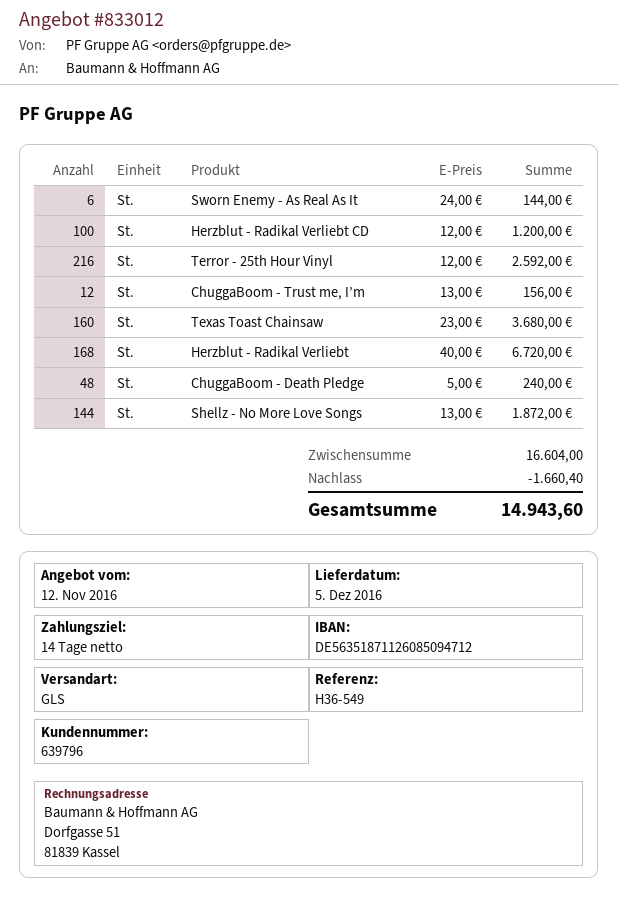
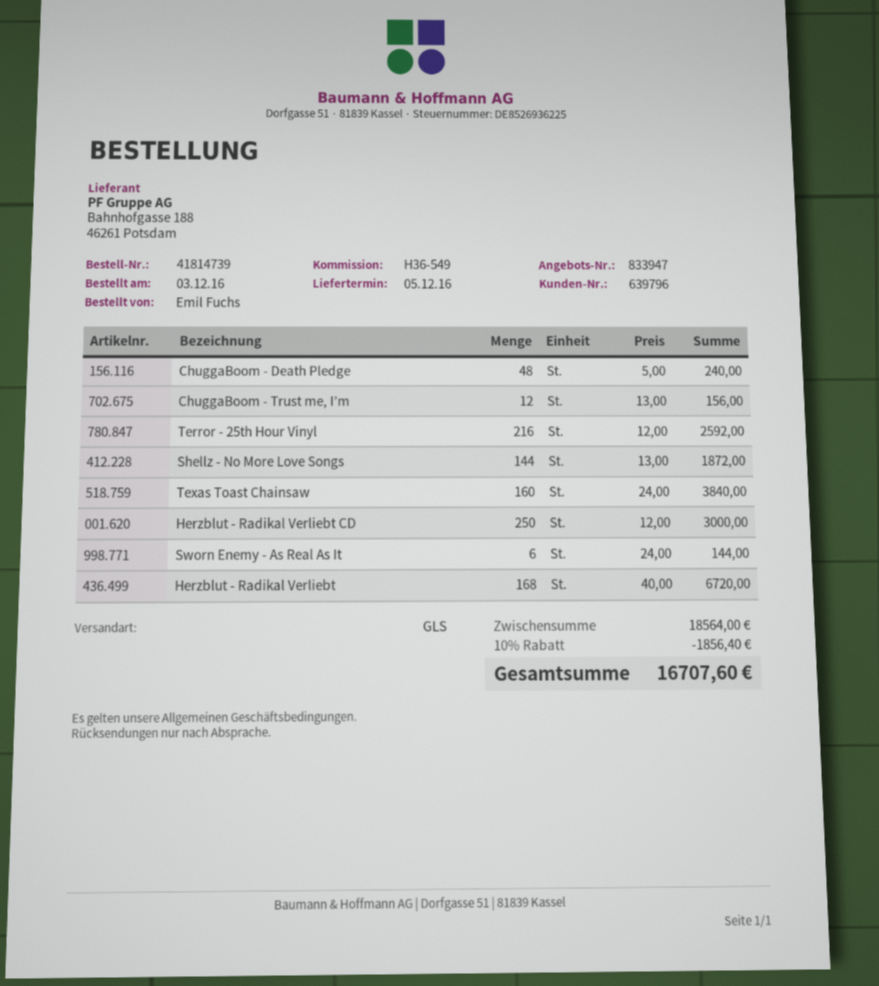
quote number: 833012 -> 833947
Herzblut - Radikal Verliebt CD: 100 x 12.00 = 1200.00 -> 250 x 12.00 = 3000.00
Texas Toast Chainsaw: 160 x 23.00 = 3680.00 -> 160 x 24.00 = 3840.00
subtotal: 16604.00 -> 18564.00
discount: 1660.40 -> 1856.40
total: 14943.60 -> 16707.60

